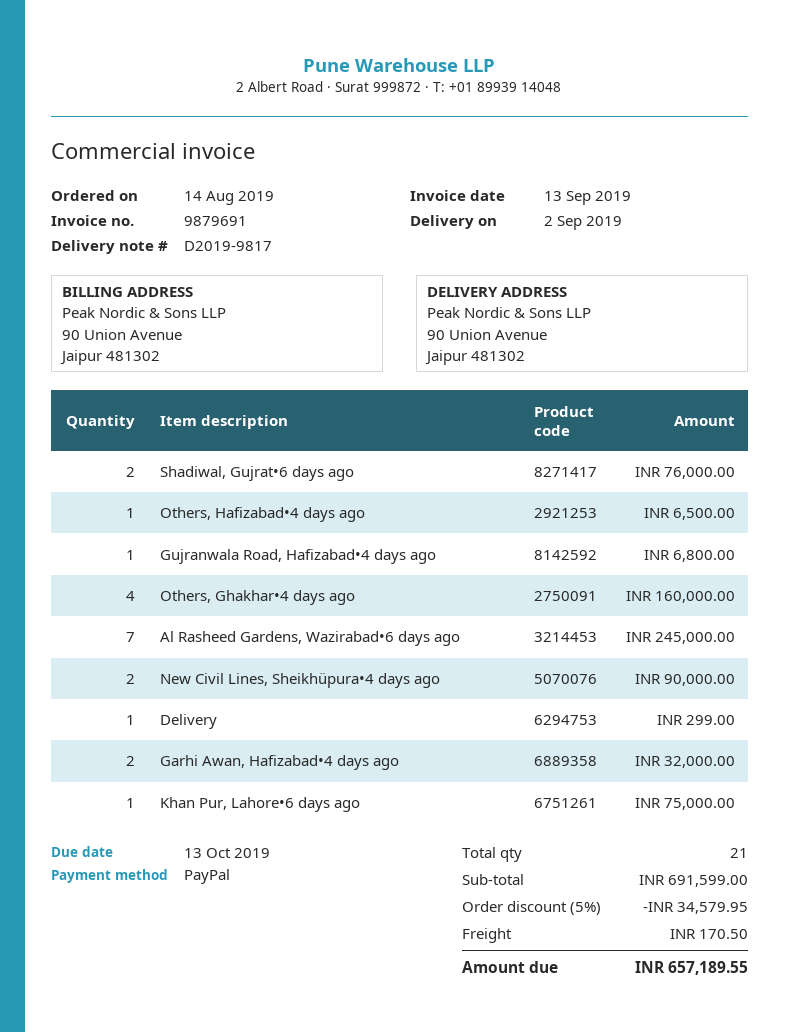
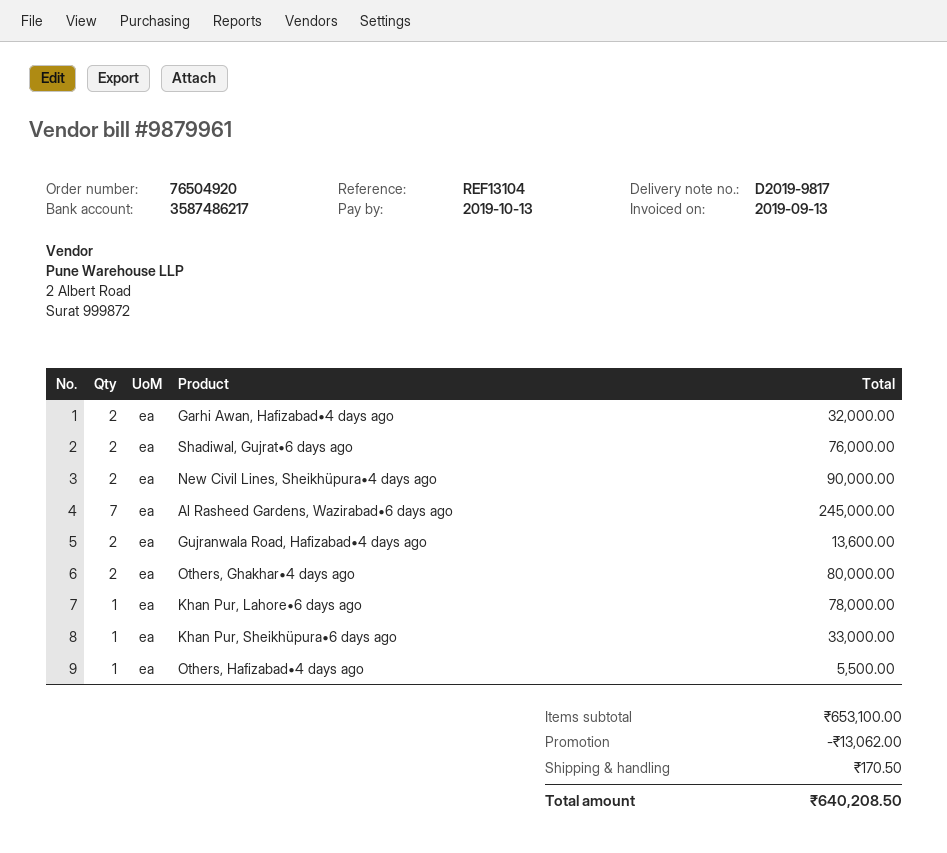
invoice number: 9879691 -> 9879961
Others, Hafizabad•4 days ago: 1 for 6500.00 -> 1 for 5500.00
Gujranwala Road, Hafizabad•4 days ago: 1 for 6800.00 -> 2 for 13600.00
Others, Ghakhar•4 days ago: 4 for 160000.00 -> 2 for 80000.00
Delivery: 1 for 299.00 -> none
Khan Pur, Lahore•6 days ago: 1 for 75000.00 -> 1 for 78000.00
Khan Pur, Sheikhüpura•6 days ago: none -> 1 for 33000.00
subtotal: 691599.00 -> 653100.00
discount: 34579.95 -> 13062.00
total: 657189.55 -> 640208.50

